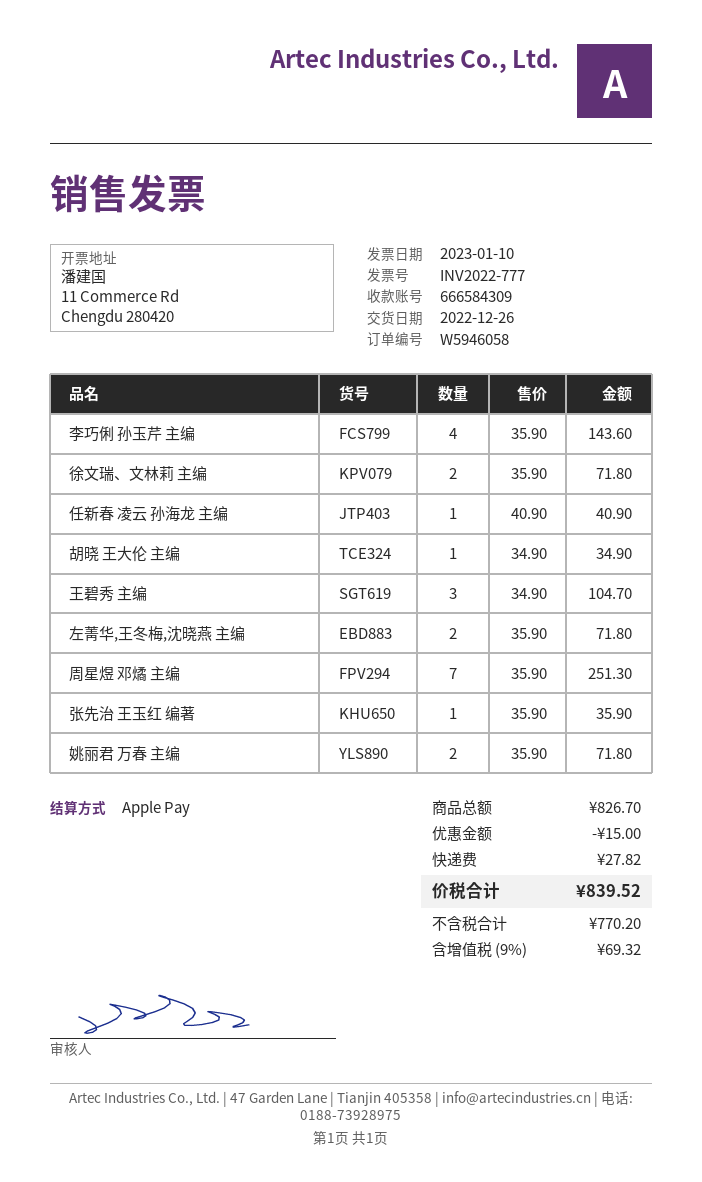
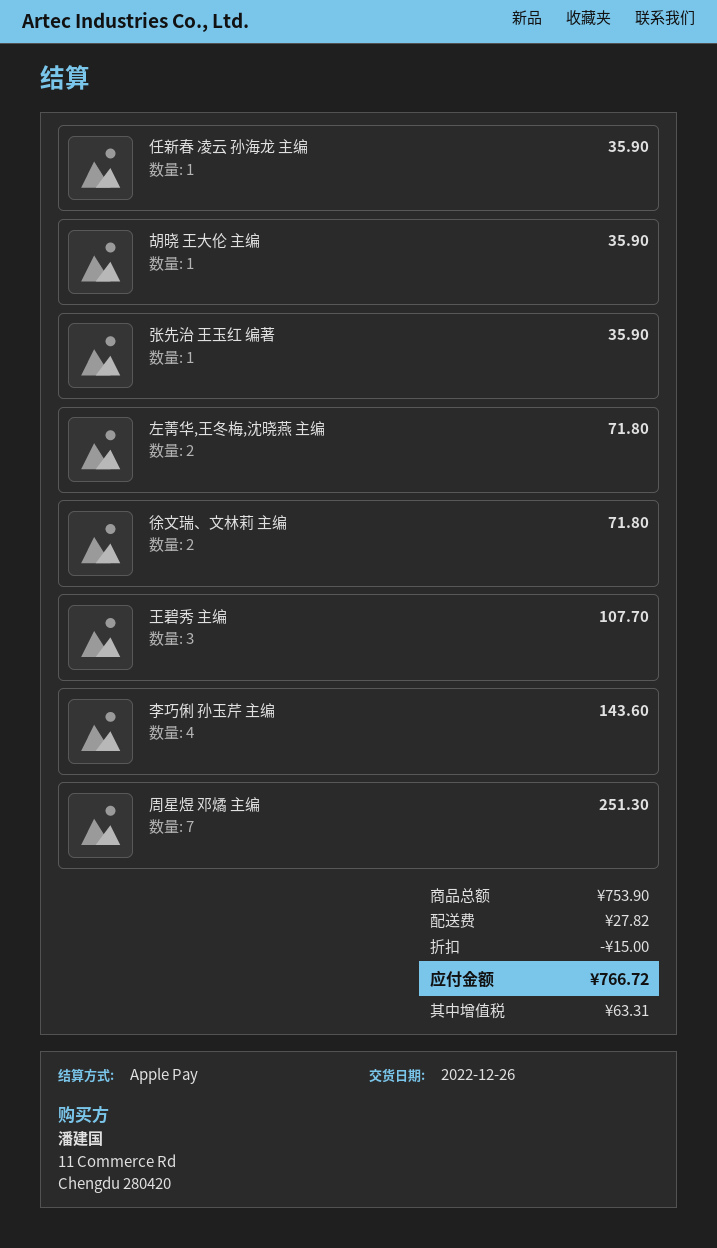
任新春 凌云 孙海龙 主编: 1 for 40.90 -> 1 for 35.90
胡晓 王大伦 主编: 1 for 34.90 -> 1 for 35.90
王碧秀 主编: 3 for 104.70 -> 3 for 107.70
姚丽君 万春 主编: 2 for 71.80 -> none
subtotal: 826.70 -> 753.90
tax: 69.32 -> 63.31
total: 839.52 -> 766.72

